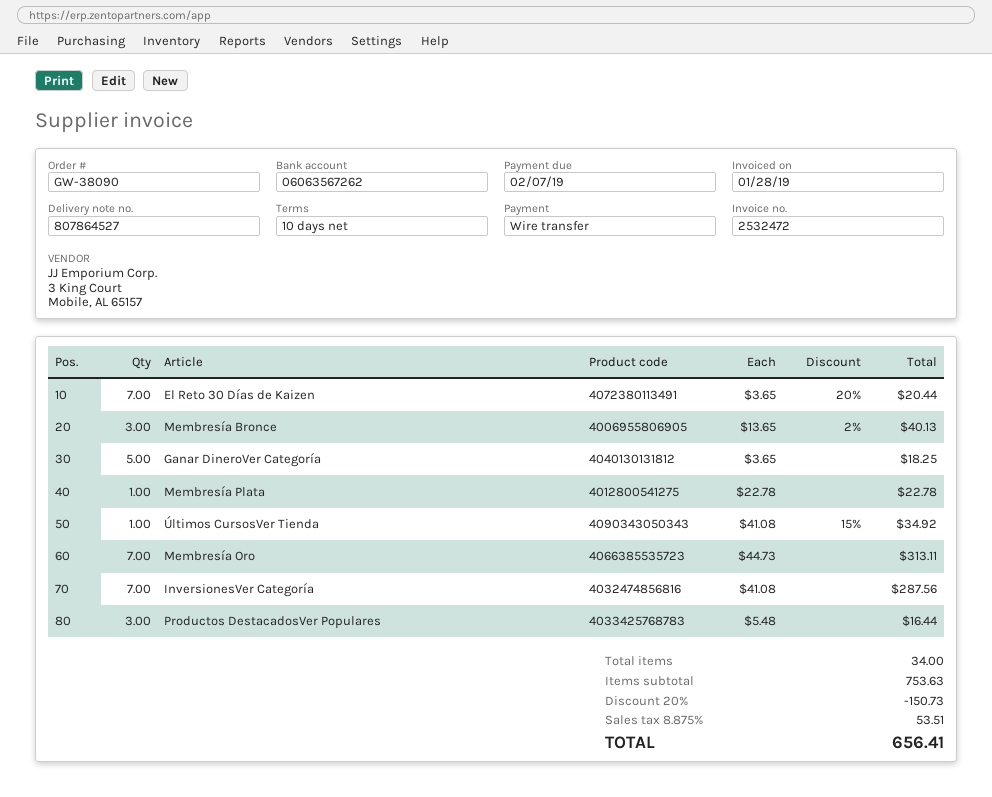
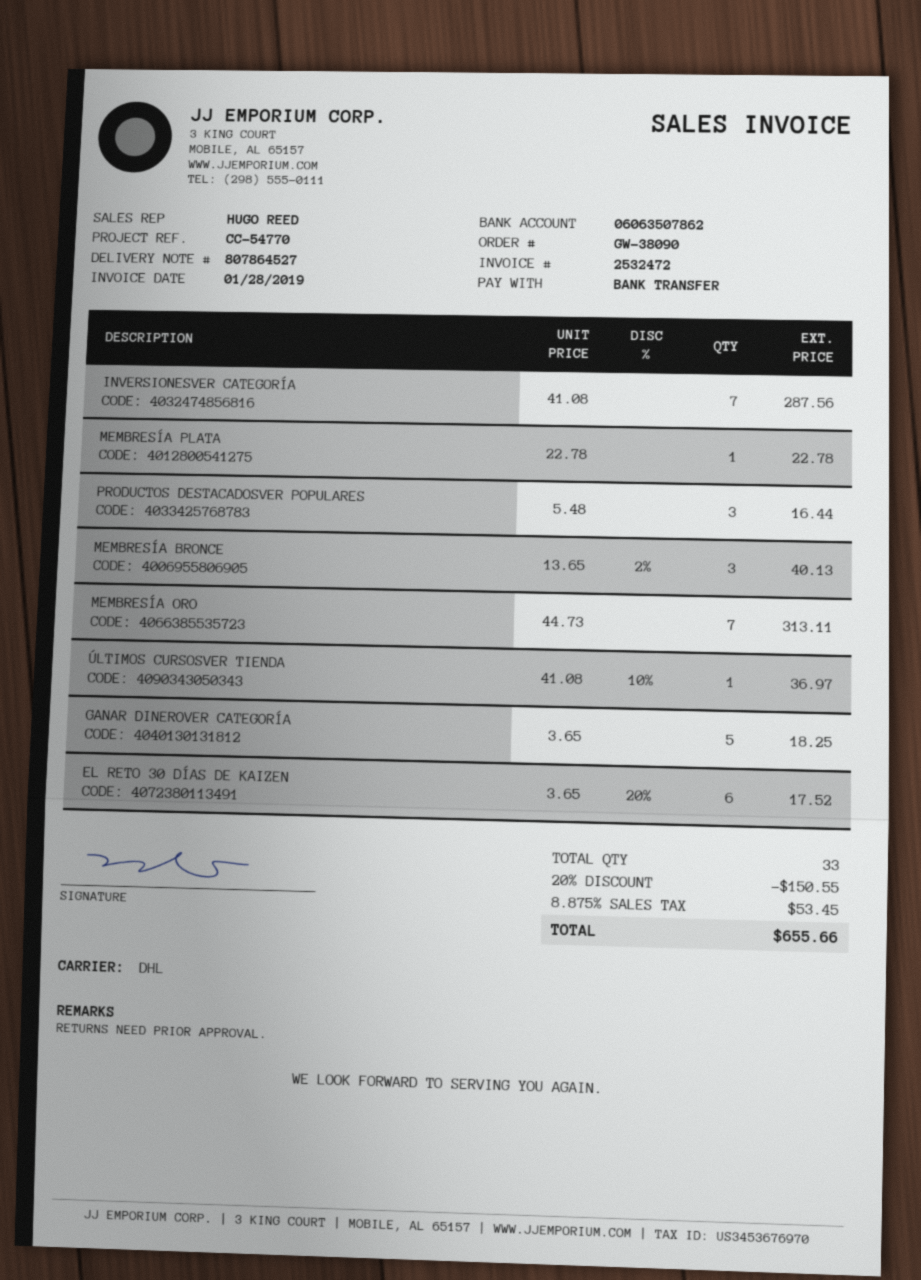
bank account: 06063567262 -> 06063507862
El Reto 30 Días de Kaizen: 7 x 3.65 - 20% = 20.44 -> 6 x 3.65 - 20% = 17.52
Últimos CursosVer Tienda: 1 x 41.08 - 15% = 34.92 -> 1 x 41.08 - 10% = 36.97
total quantity: 34 -> 33
discount: 20% = 150.73 -> 20% = 150.55
tax: 8.875% = 53.51 -> 8.875% = 53.45
total: 656.41 -> 655.66

